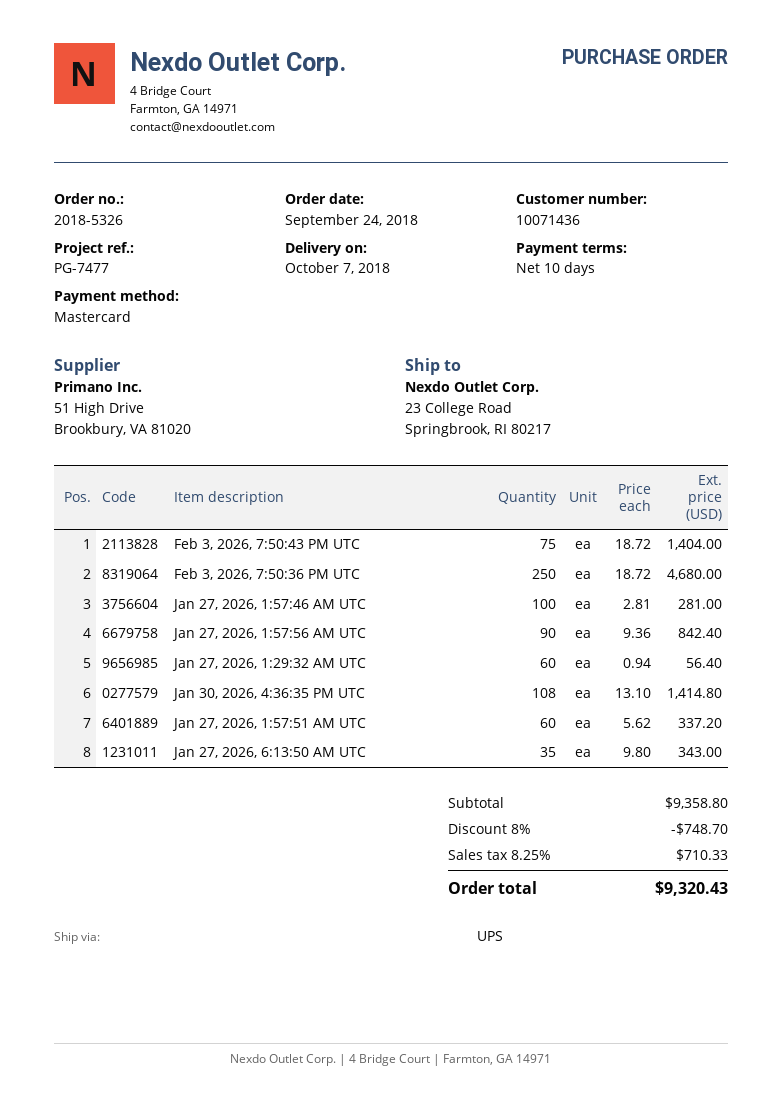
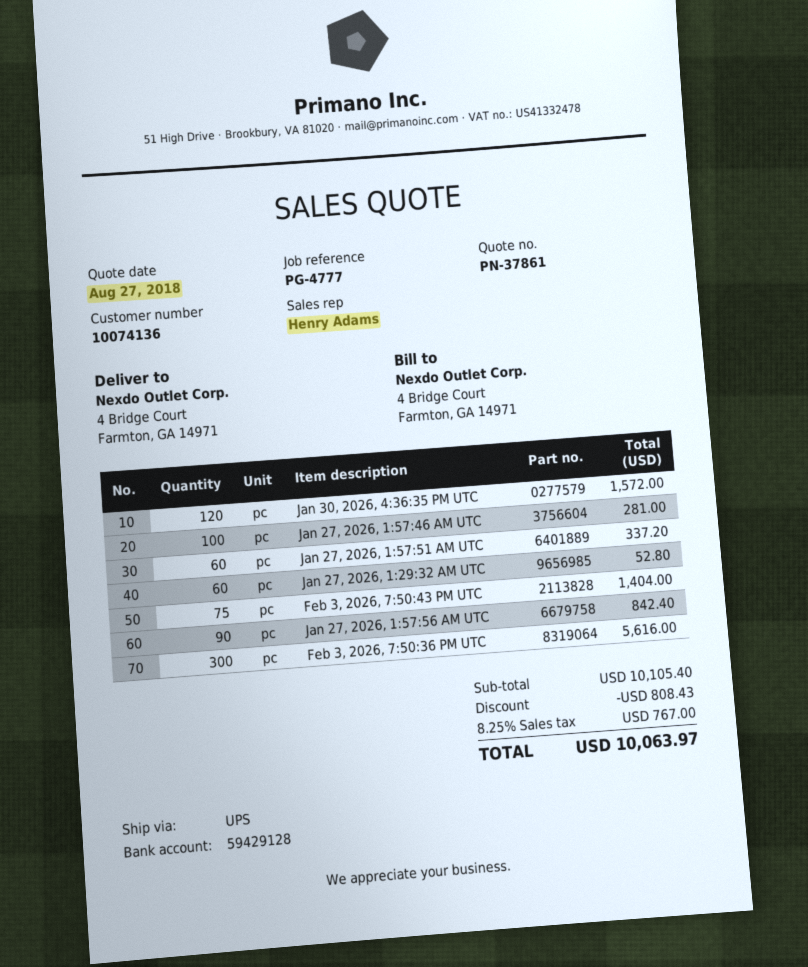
customer number: 10071436 -> 10074136
reference: PG-7477 -> PG-4777
ship to: 23 College Road, Springbrook, RI 80217 -> 4 Bridge Court, Farmton, GA 14971
Feb 3, 2026, 7:50:36 PM UTC: 250 for 4680.00 -> 300 for 5616.00
Jan 27, 2026, 1:29:32 AM UTC: 60 for 56.40 -> 60 for 52.80
Jan 30, 2026, 4:36:35 PM UTC: 108 for 1414.80 -> 120 for 1572.00
Jan 27, 2026, 6:13:50 AM UTC: 35 for 343.00 -> none
subtotal: 9358.80 -> 10105.40
discount: 748.70 -> 808.43
tax: 8.25% = 710.33 -> 8.25% = 767.00
total: 9320.43 -> 10063.97

